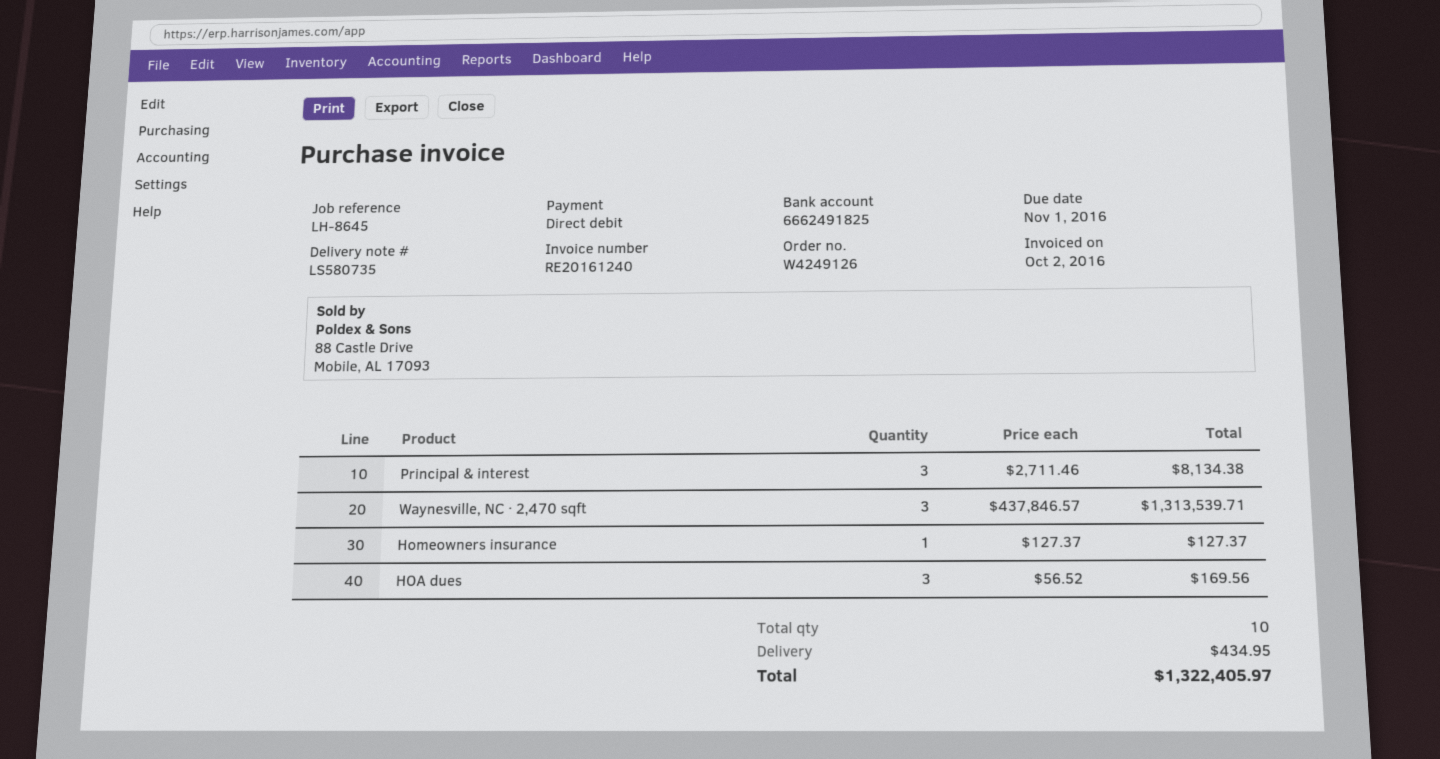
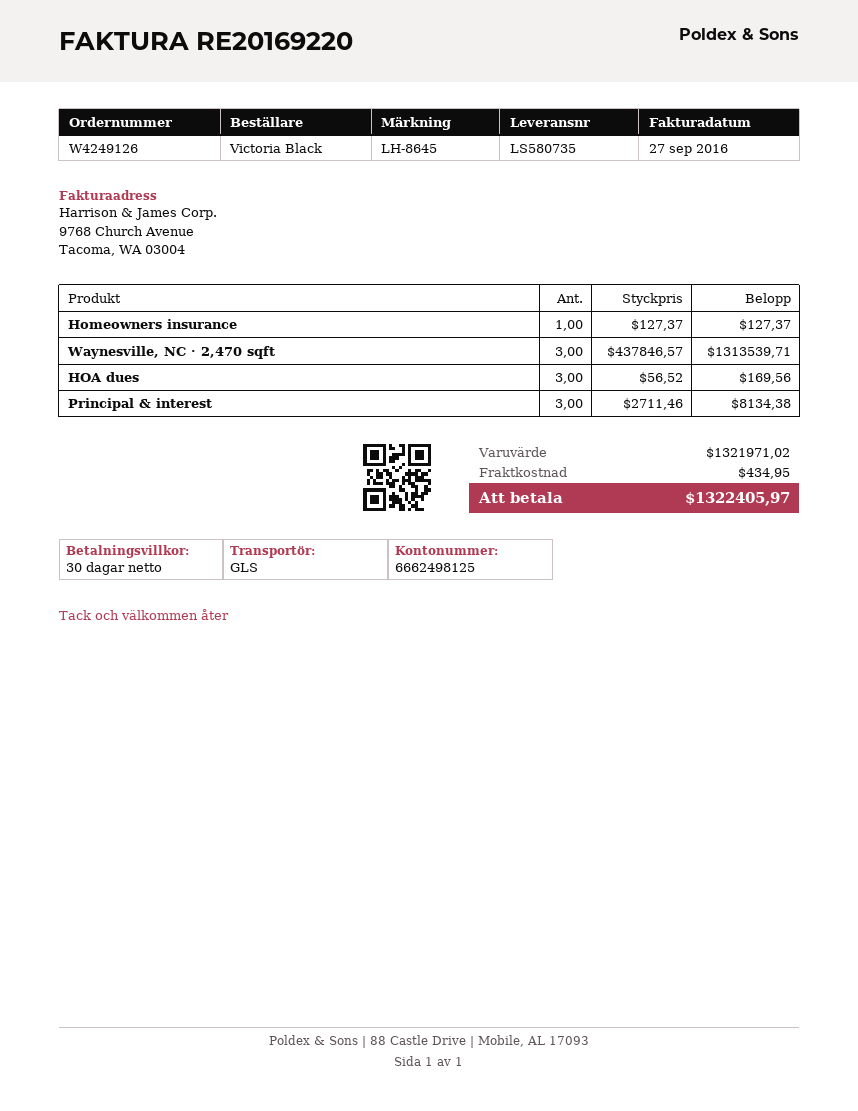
invoice number: RE20161240 -> RE20169220
invoice date: 2016-10-02 -> 2016-09-27
bank account: 6662491825 -> 6662498125

